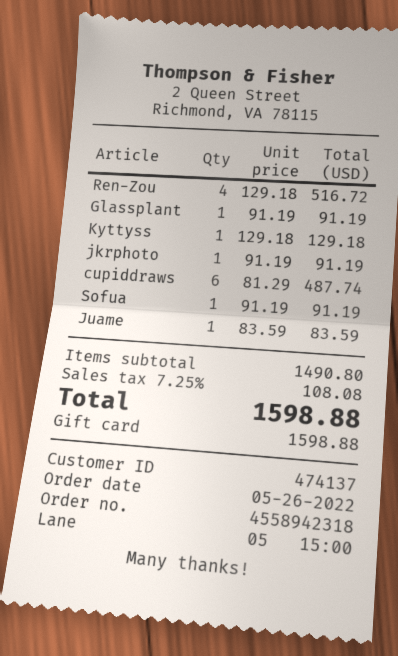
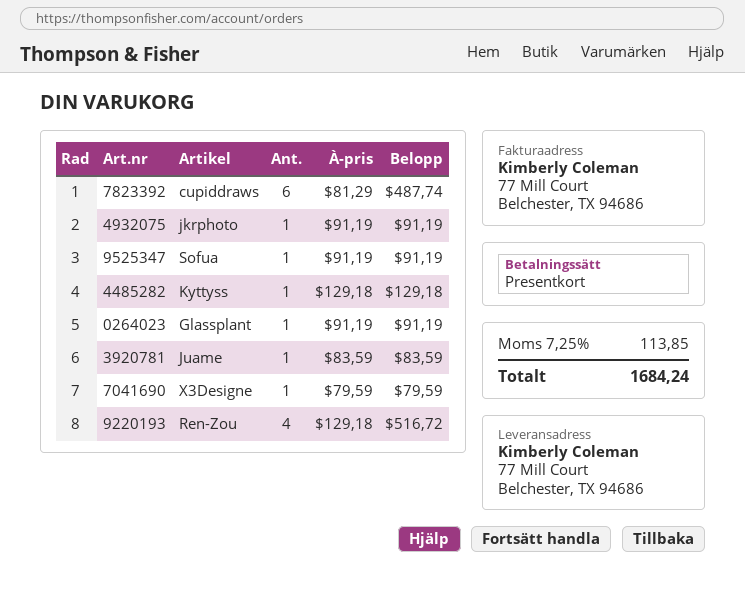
X3Designe: none -> 1 x 79.59 = 79.59
tax: 7.25% = 108.08 -> 7.25% = 113.85
total: 1598.88 -> 1684.24

